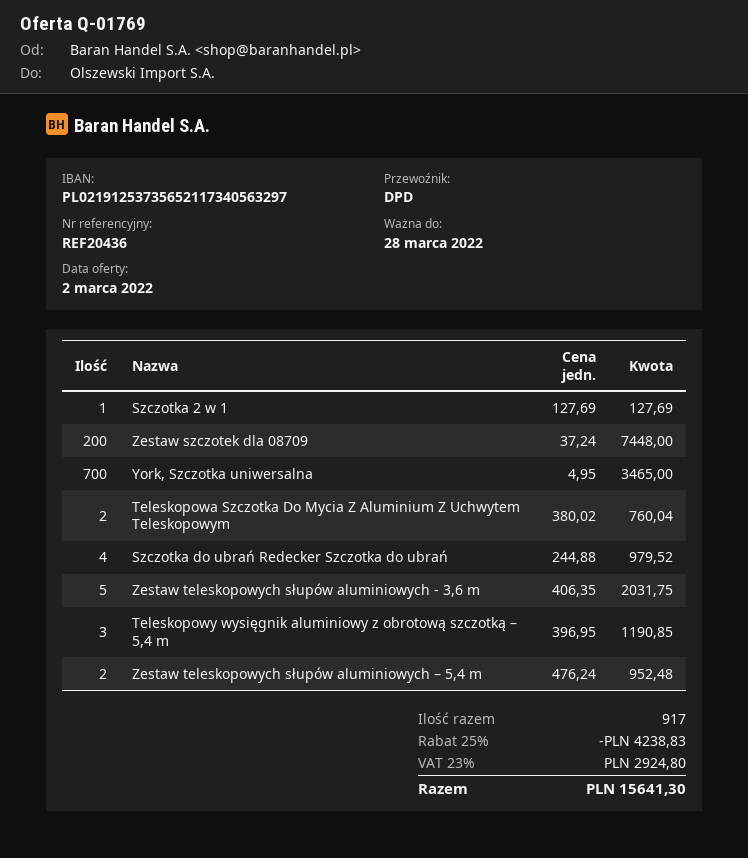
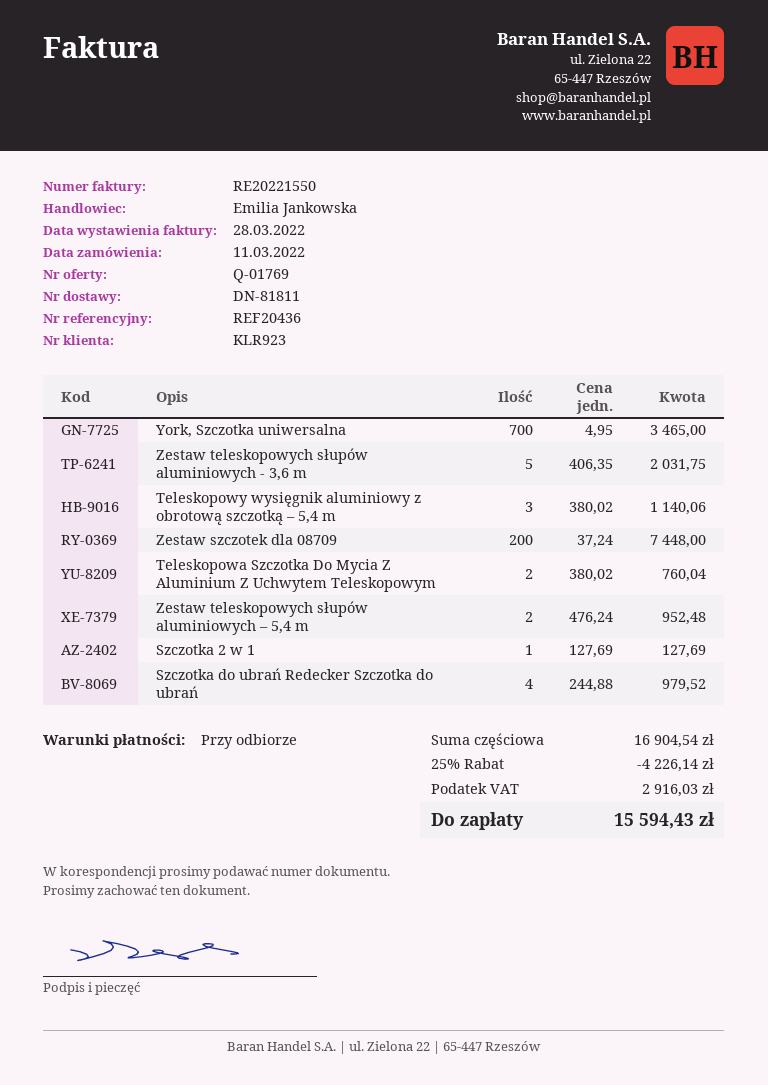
Teleskopowy wysięgnik aluminiowy z obrotową szczotką – 5,4 m: 3 x 396.95 = 1190.85 -> 3 x 380.02 = 1140.06
discount: 25% = 4238.83 -> 25% = 4226.14
tax: 2924.80 -> 2916.03
total: 15641.30 -> 15594.43

